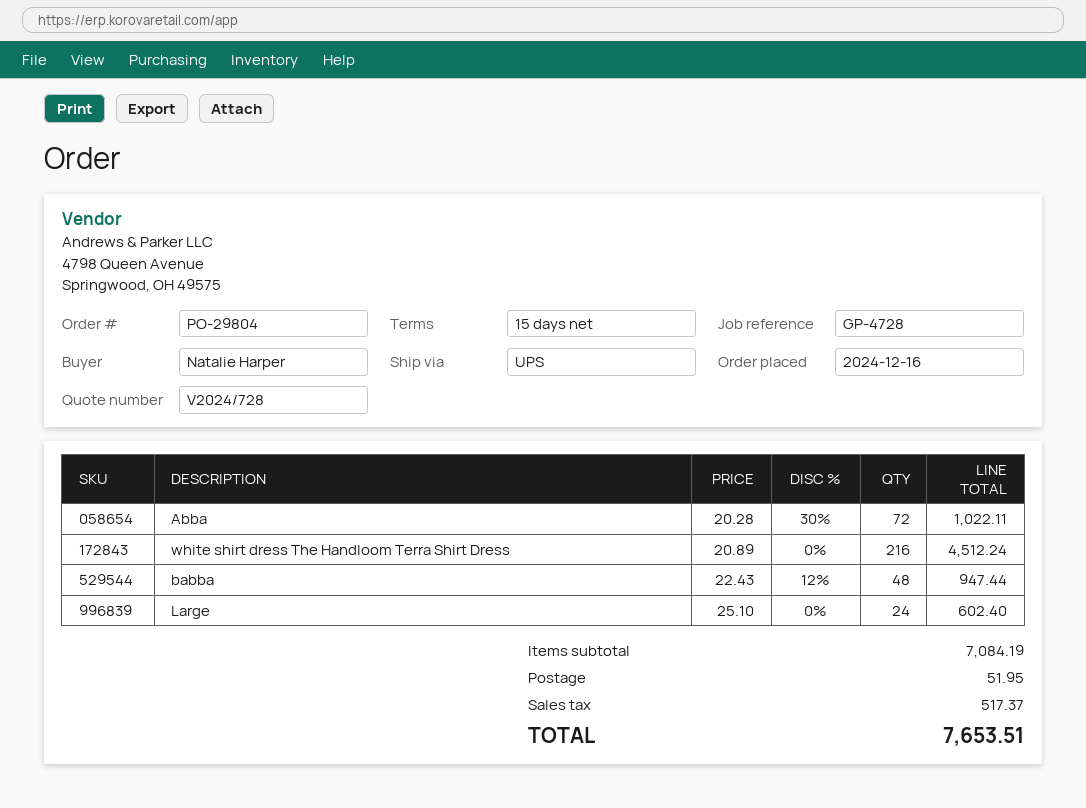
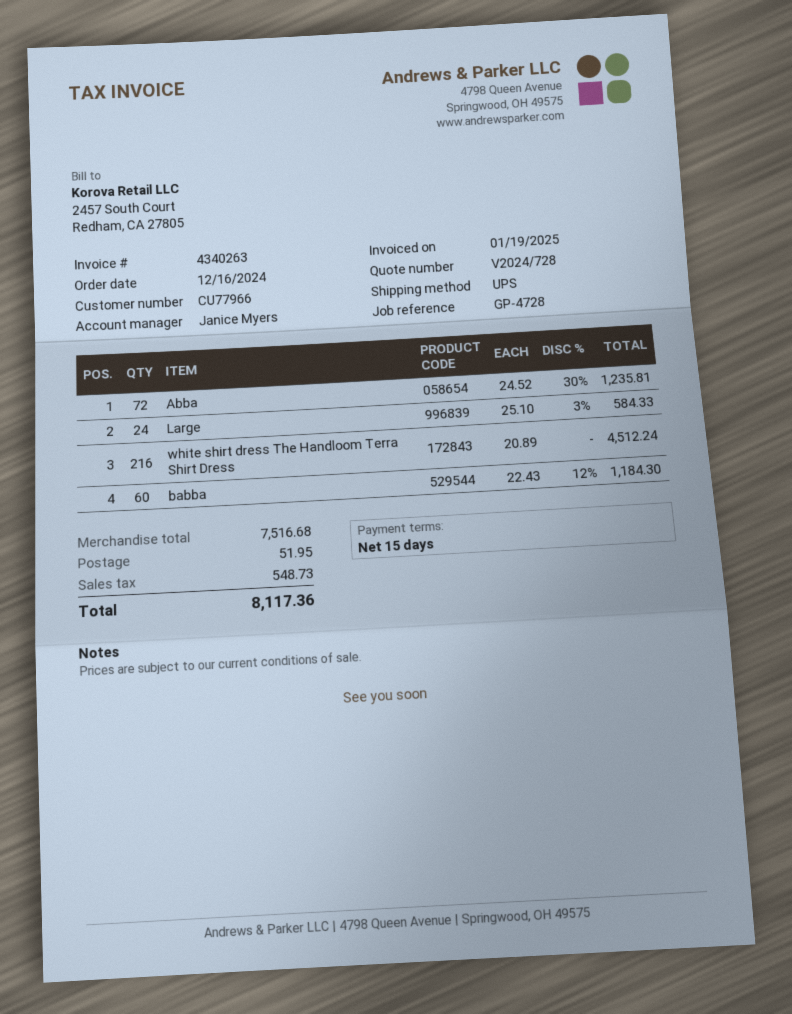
Abba: 72 x 20.28 - 30% = 1022.11 -> 72 x 24.52 - 30% = 1235.81
babba: 48 x 22.43 - 12% = 947.44 -> 60 x 22.43 - 12% = 1184.30
Large: 24 x 25.10 = 602.40 -> 24 x 25.10 - 3% = 584.33
subtotal: 7084.19 -> 7516.68
tax: 517.37 -> 548.73
total: 7653.51 -> 8117.36

